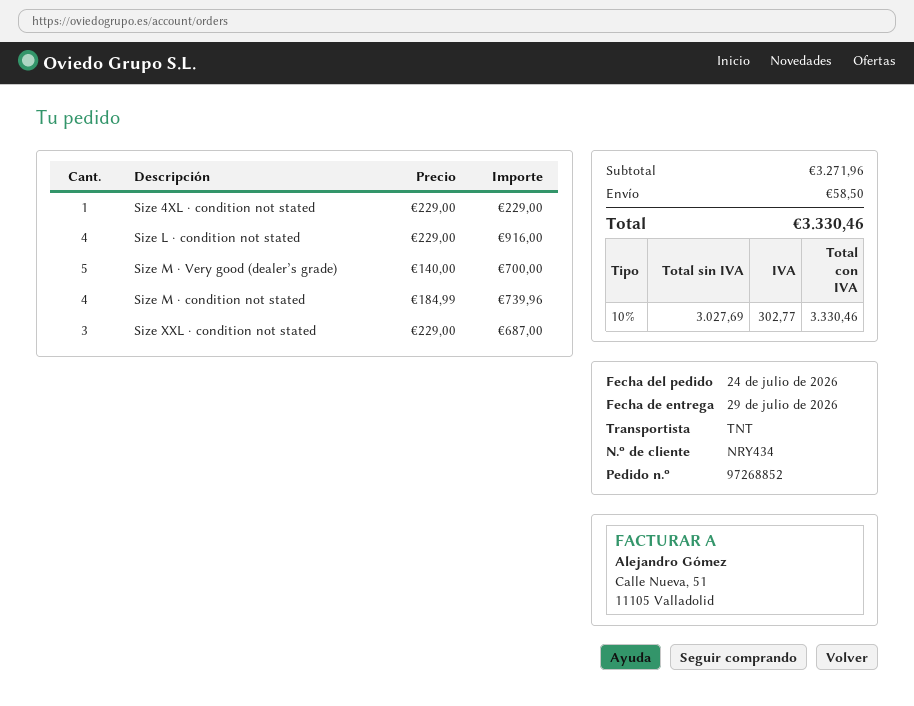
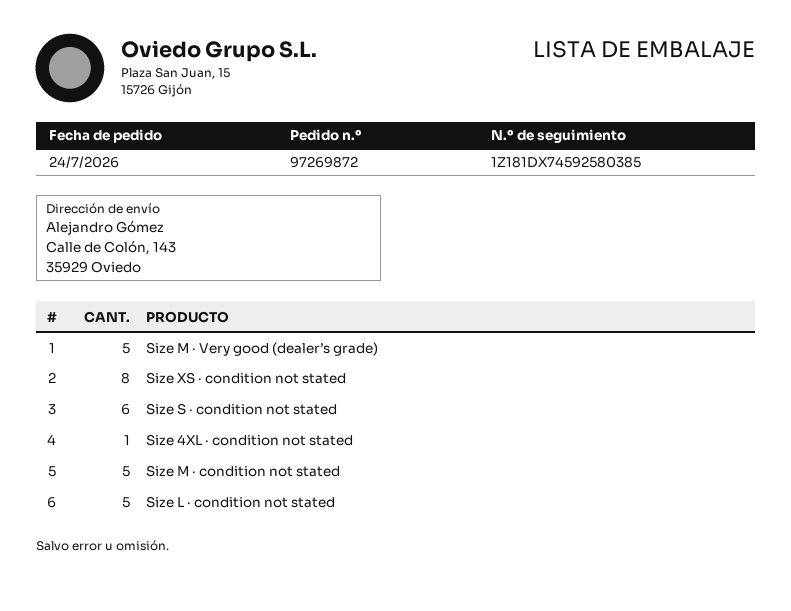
order number: 97268852 -> 97269872
Size L · condition not stated: 4 -> 5
Size M · condition not stated: 4 -> 5
Size XXL · condition not stated: 3 -> none
Size XS · condition not stated: none -> 8
Size S · condition not stated: none -> 6

